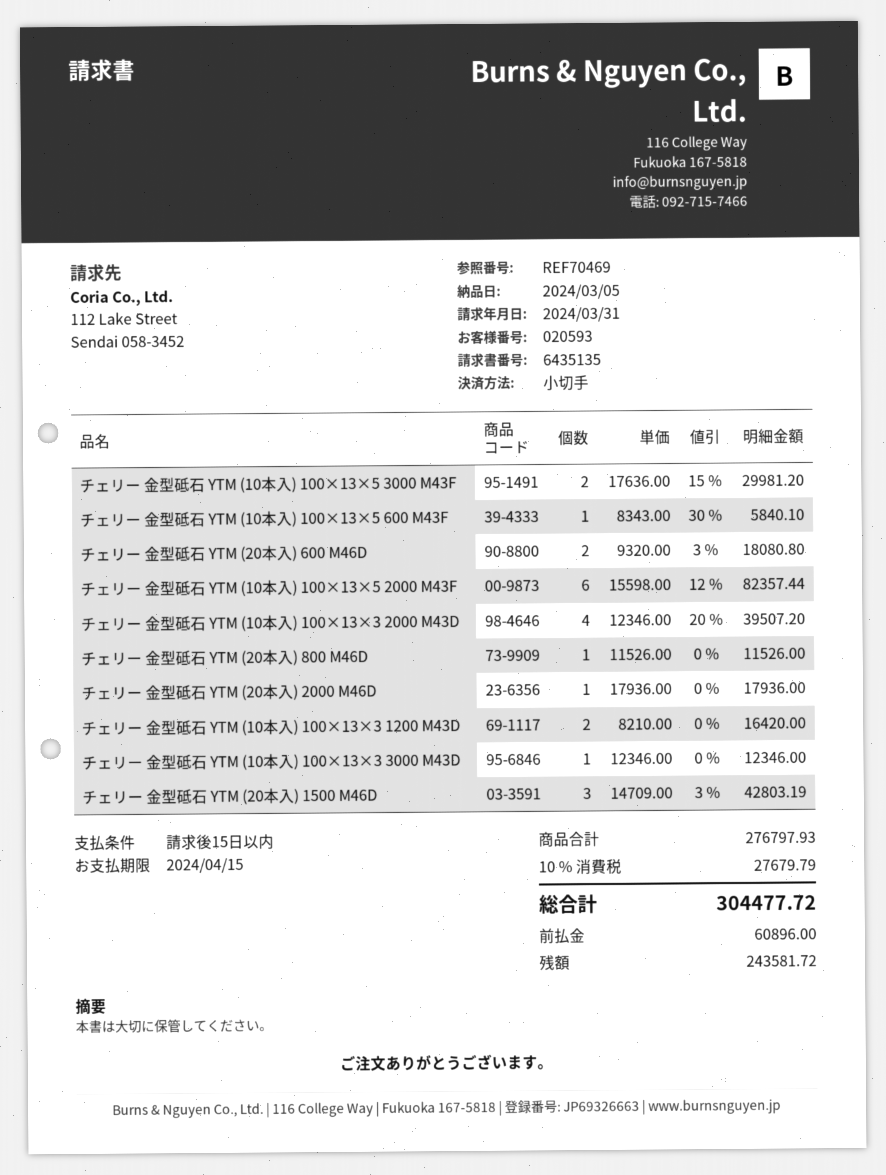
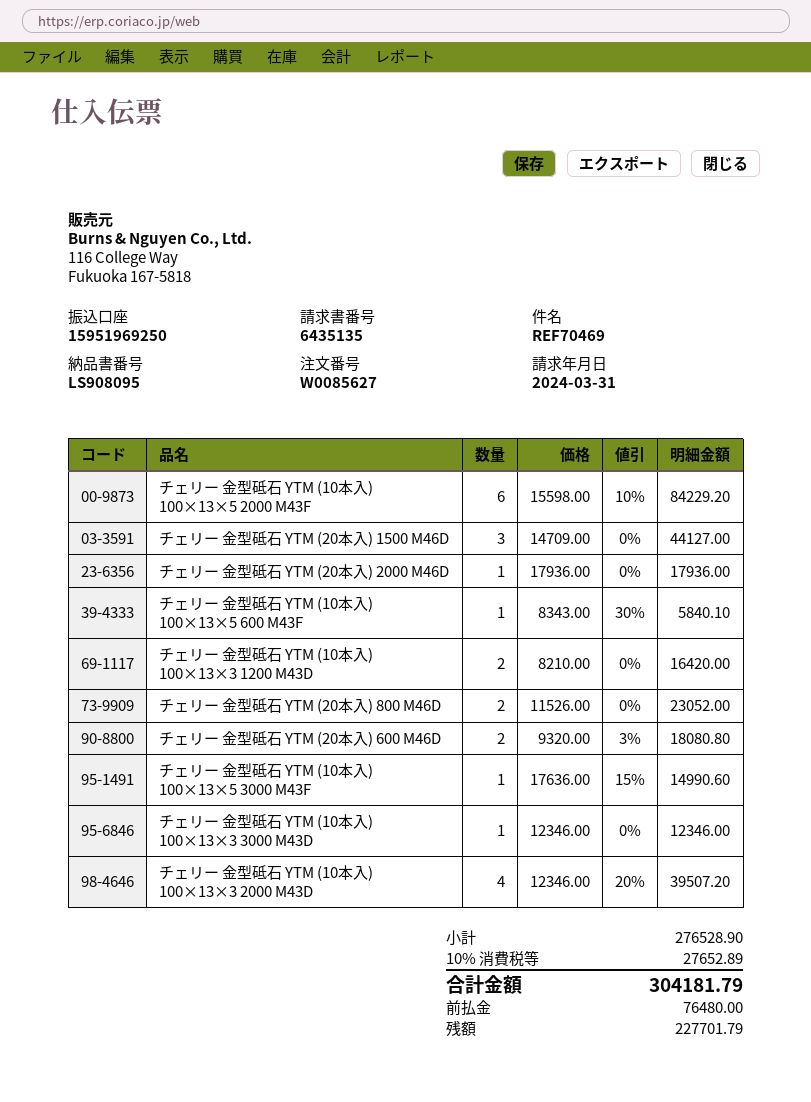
チェリー 金型砥石 YTM (10本入) 100×13×5 3000 M43F: 2 x 17636.00 - 15% = 29981.20 -> 1 x 17636.00 - 15% = 14990.60
チェリー 金型砥石 YTM (10本入) 100×13×5 2000 M43F: 6 x 15598.00 - 12% = 82357.44 -> 6 x 15598.00 - 10% = 84229.20
チェリー 金型砥石 YTM (20本入) 800 M46D: 1 x 11526.00 = 11526.00 -> 2 x 11526.00 = 23052.00
チェリー 金型砥石 YTM (20本入) 1500 M46D: 3 x 14709.00 - 3% = 42803.19 -> 3 x 14709.00 = 44127.00
subtotal: 276797.93 -> 276528.90
tax: 10% = 27679.79 -> 10% = 27652.89
total: 304477.72 -> 304181.79
deposit: 60896.00 -> 76480.00
balance: 243581.72 -> 227701.79

